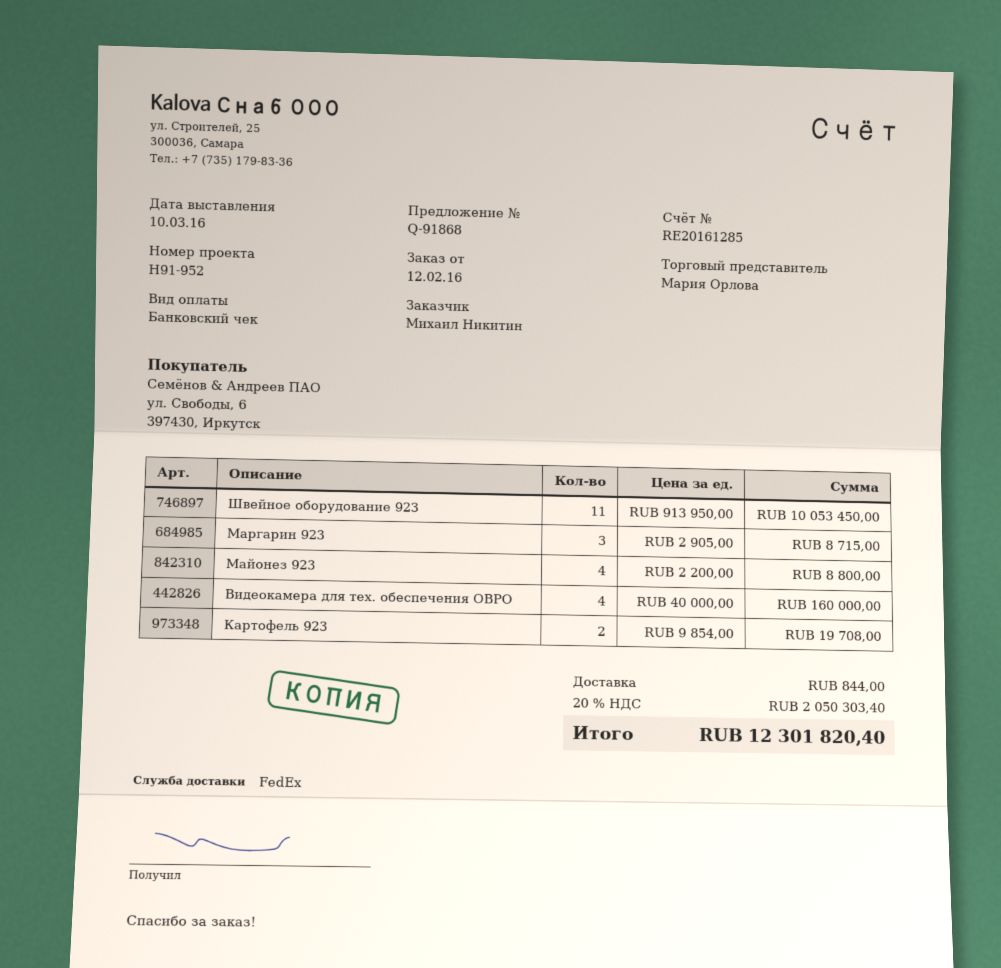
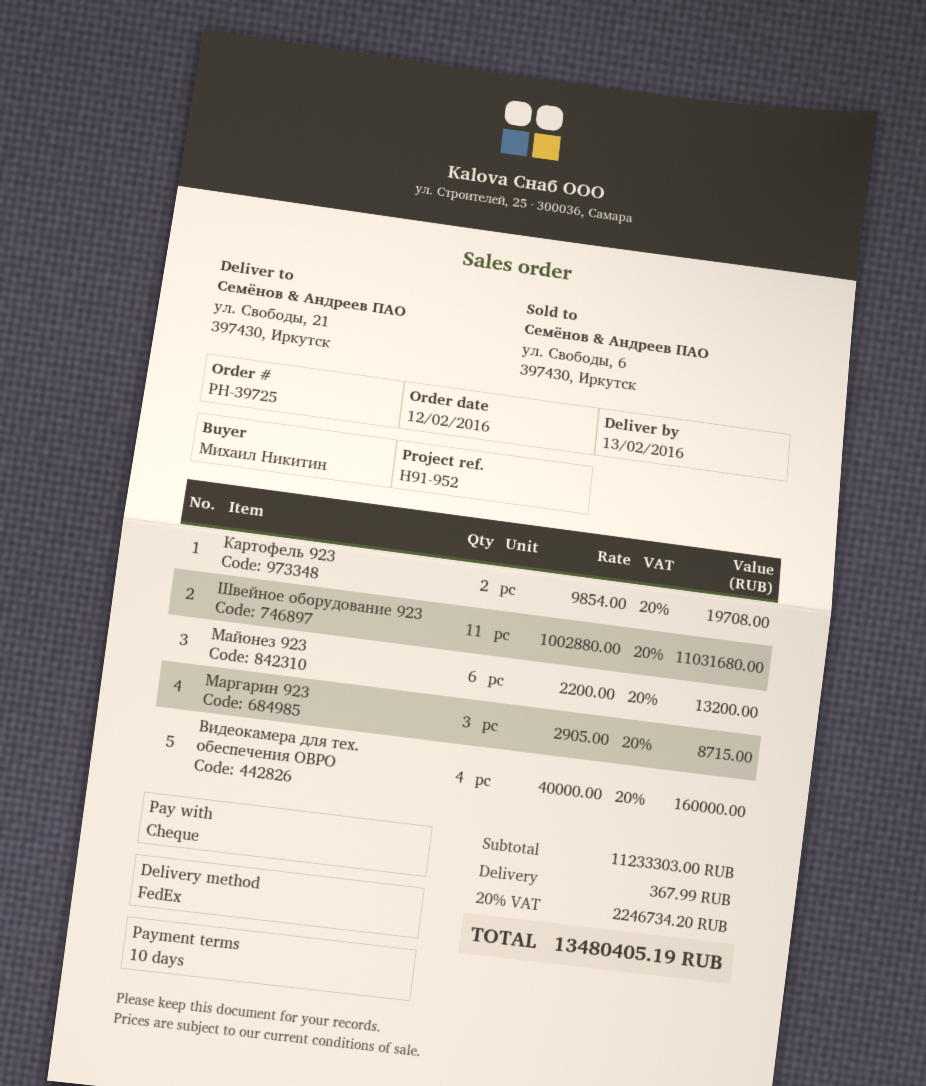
Швейное оборудование 923: 11 x 913950.00 = 10053450.00 -> 11 x 1002880.00 = 11031680.00
Майонез 923: 4 x 2200.00 = 8800.00 -> 6 x 2200.00 = 13200.00
shipping: 844.00 -> 367.99
tax: 20% = 2050303.40 -> 20% = 2246734.20
total: 12301820.40 -> 13480405.19

